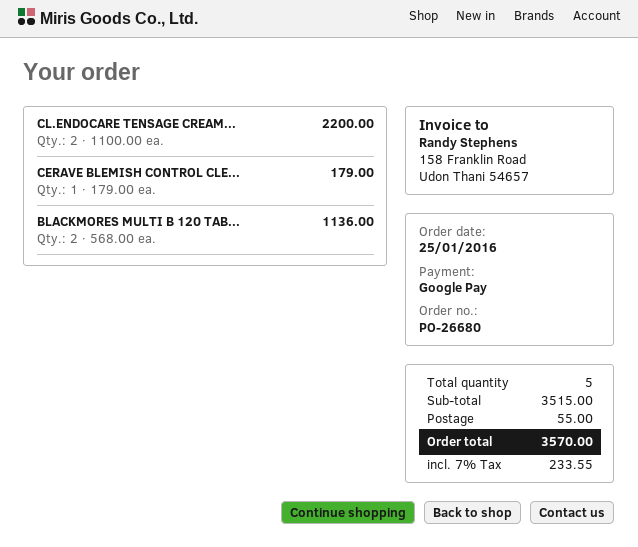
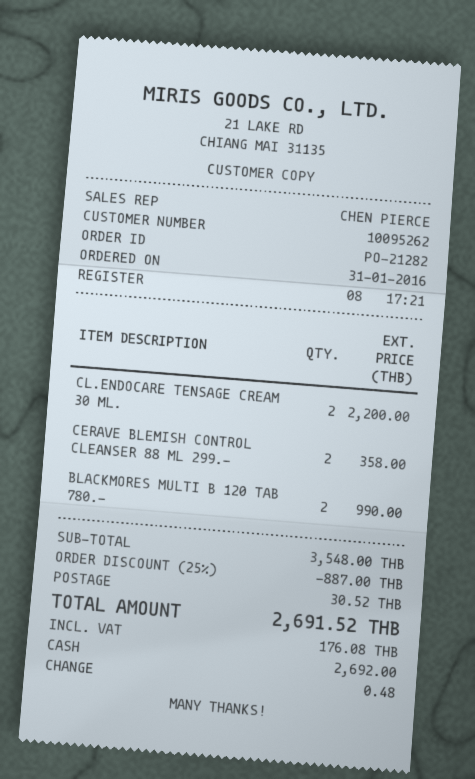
order number: PO-26680 -> PO-21282
order date: 2016-01-25 -> 2016-01-31
payment method: Google Pay -> cash
CERAVE BLEMISH CONTROL CLE...: 1 for 179.00 -> 2 for 358.00
BLACKMORES MULTI B 120 TAB...: 2 for 1136.00 -> 2 for 990.00
subtotal: 3515.00 -> 3548.00
discount: none -> 25% = 887.00
shipping: 55.00 -> 30.52
tax: 233.55 -> 176.08
total: 3570.00 -> 2691.52

